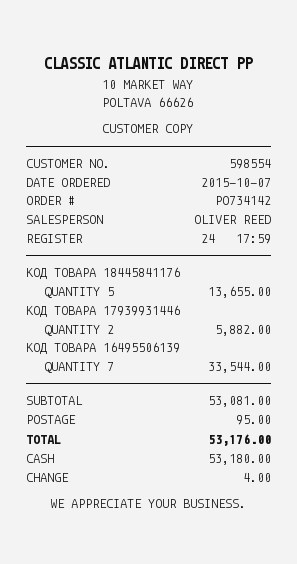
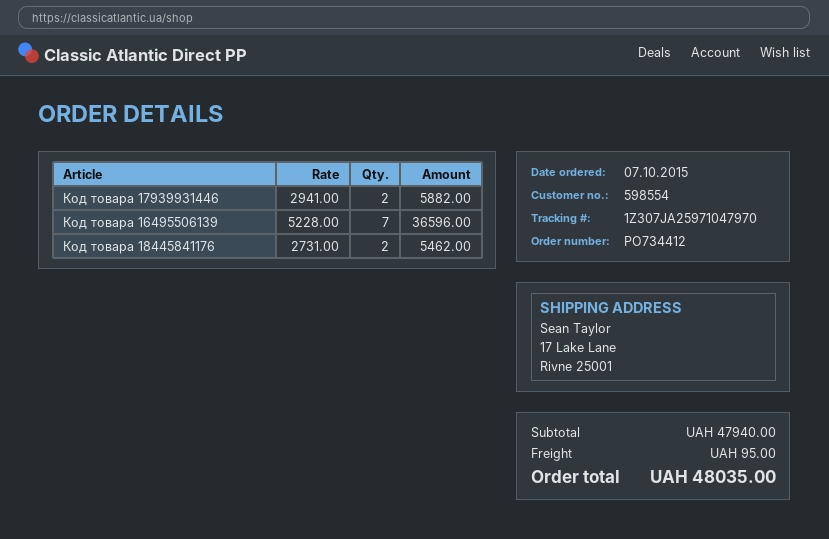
order number: PO734142 -> PO734412
КОД ТОВАРА 18445841176: 5 for 13655.00 -> 2 for 5462.00
КОД ТОВАРА 16495506139: 7 for 33544.00 -> 7 for 36596.00
subtotal: 53081.00 -> 47940.00
total: 53176.00 -> 48035.00

